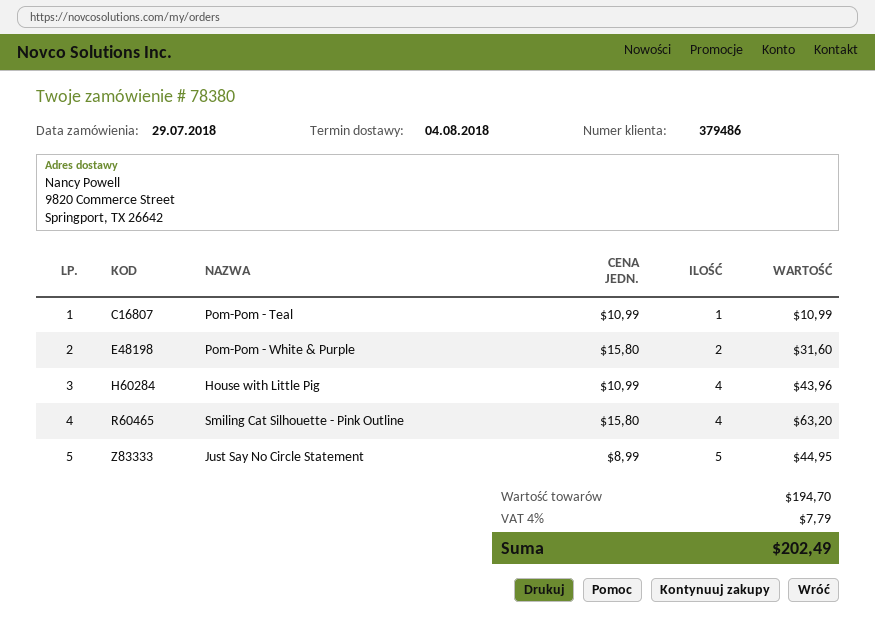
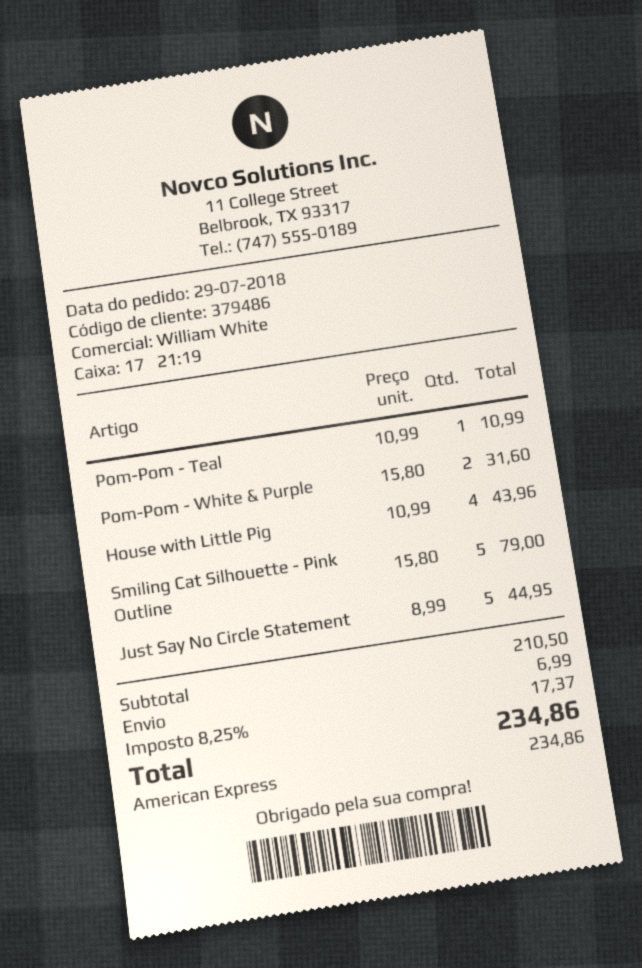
Smiling Cat Silhouette - Pink Outline: 4 x 15.80 = 63.20 -> 5 x 15.80 = 79.00
subtotal: 194.70 -> 210.50
shipping: none -> 6.99
tax: 4% = 7.79 -> 8.25% = 17.37
total: 202.49 -> 234.86

